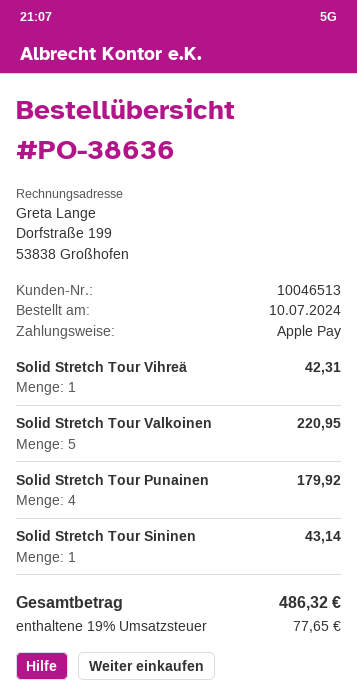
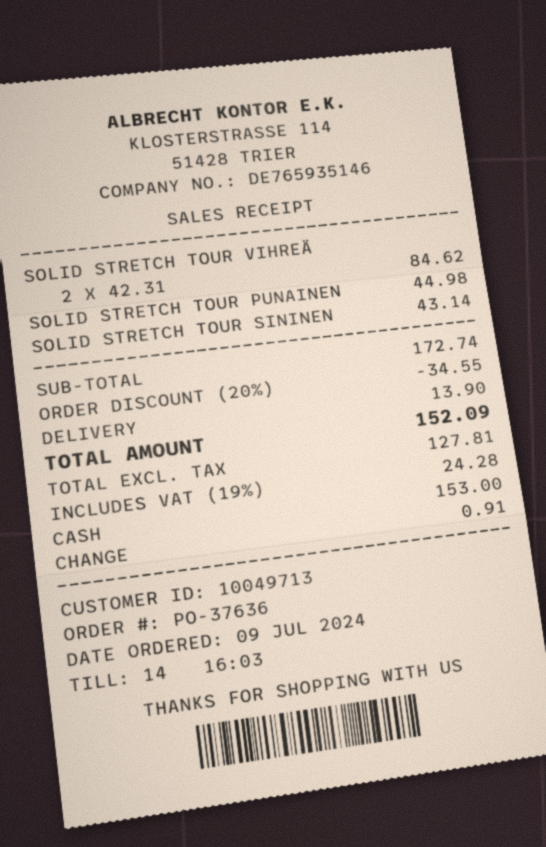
order number: PO-38636 -> PO-37636
order date: 2024-07-10 -> 2024-07-09
customer number: 10046513 -> 10049713
payment method: Apple Pay -> cash
Solid Stretch Tour Vihreä: 1 for 42.31 -> 2 for 84.62
Solid Stretch Tour Valkoinen: 5 for 220.95 -> none
Solid Stretch Tour Punainen: 4 for 179.92 -> 1 for 44.98
discount: none -> 20% = 34.55
shipping: none -> 13.90
tax: 19% = 77.65 -> 19% = 24.28
total: 486.32 -> 152.09

